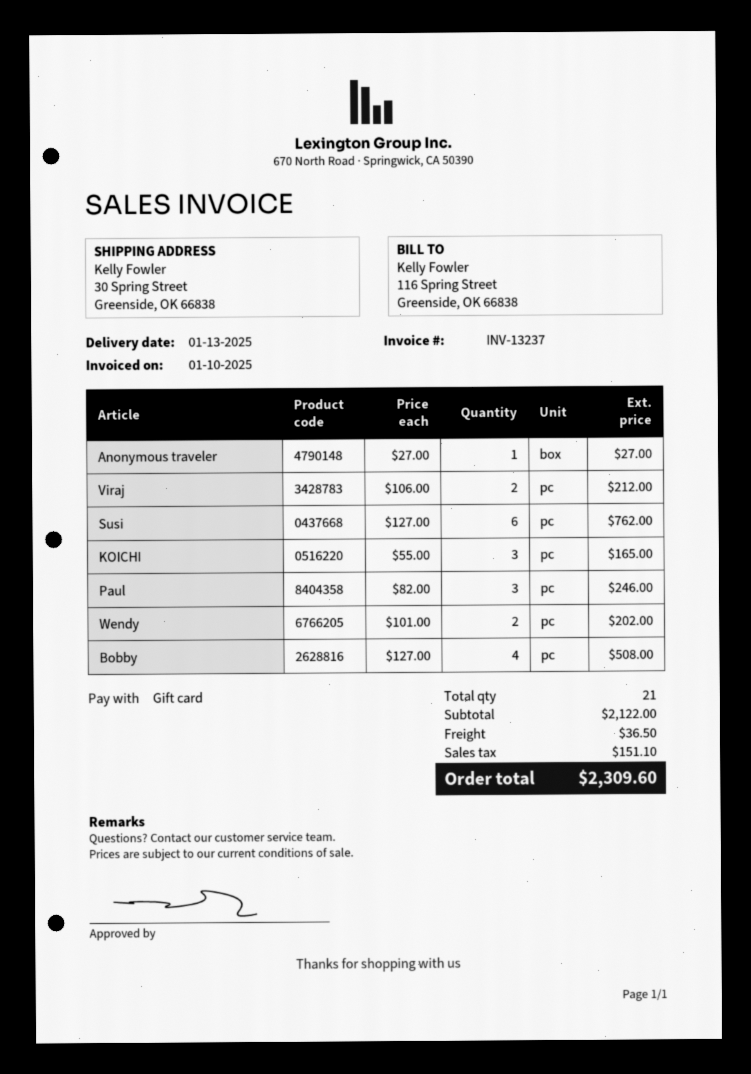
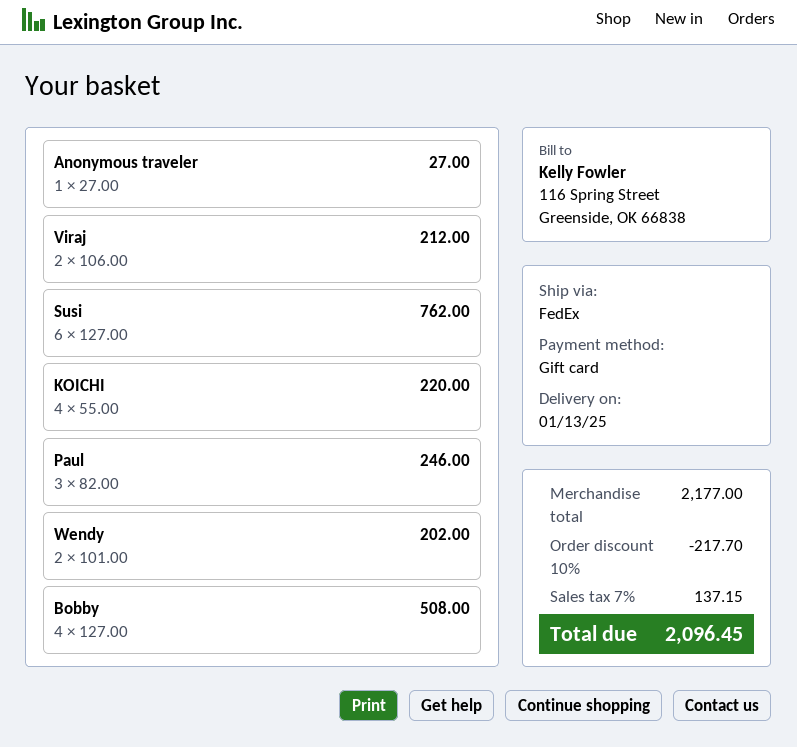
KOICHI: 3 x 55.00 = 165.00 -> 4 x 55.00 = 220.00
subtotal: 2122.00 -> 2177.00
discount: none -> 10% = 217.70
shipping: 36.50 -> none
tax: 151.10 -> 137.15
total: 2309.60 -> 2096.45

